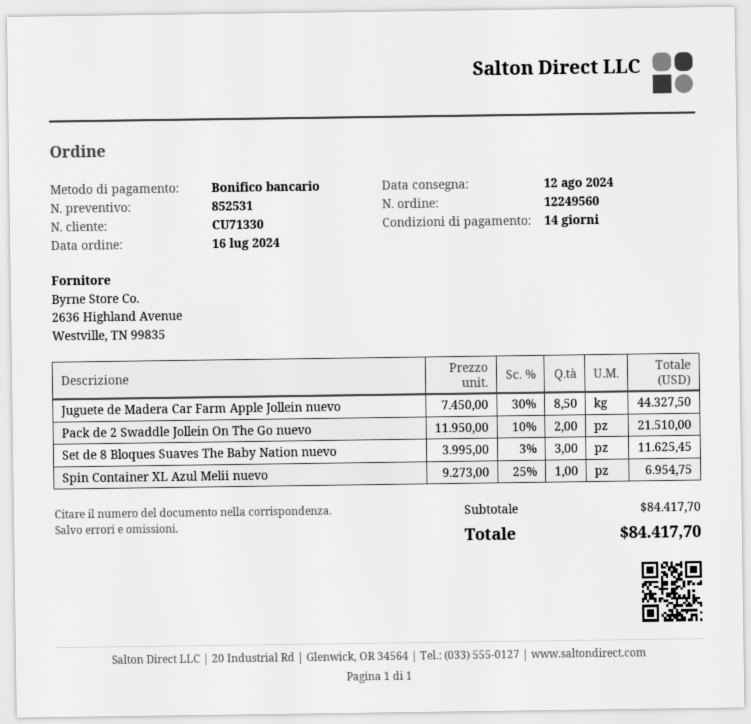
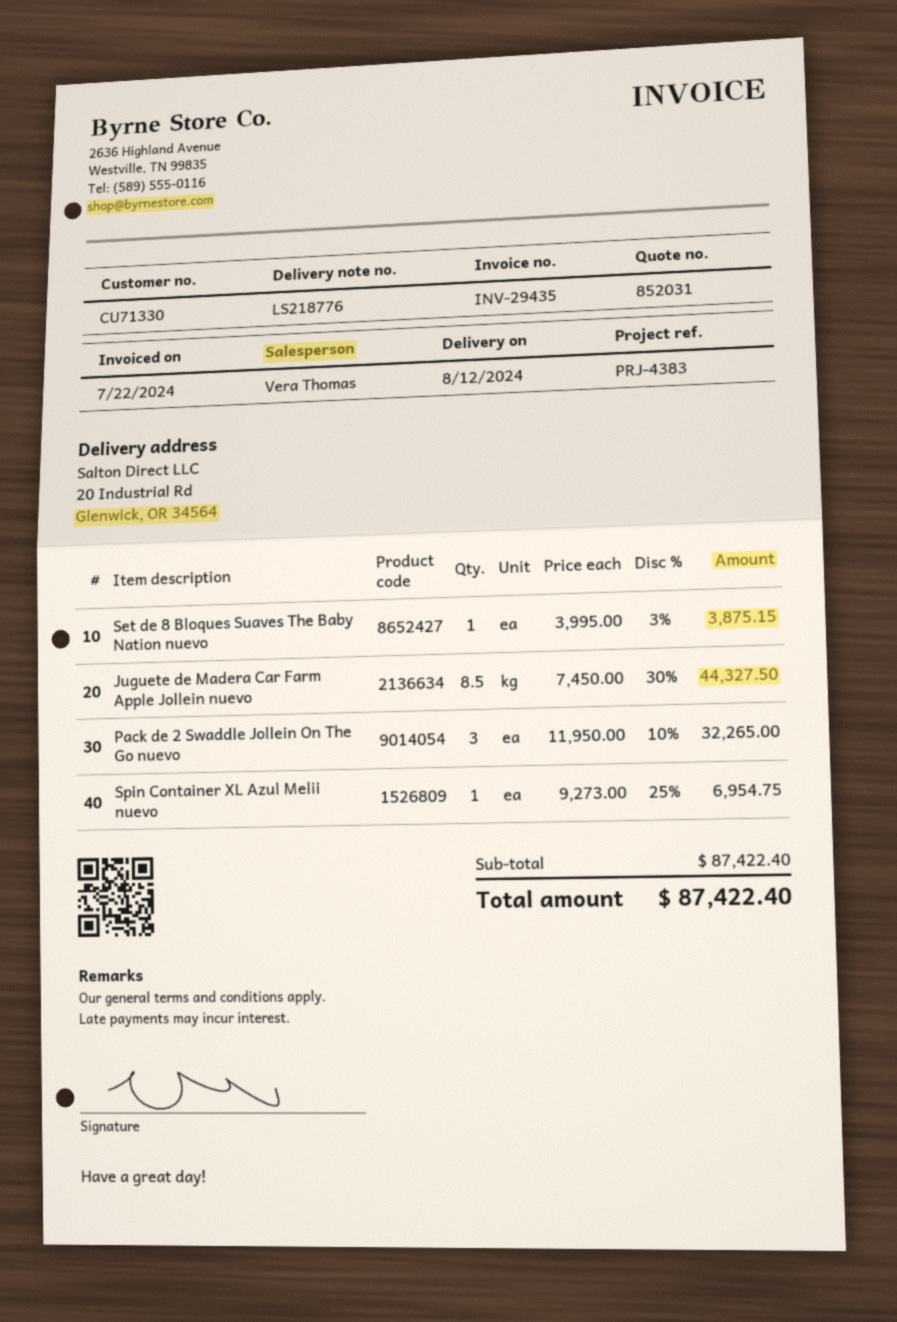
quote number: 852531 -> 852031
Pack de 2 Swaddle Jollein On The Go nuevo: 2 x 11950.00 - 10% = 21510.00 -> 3 x 11950.00 - 10% = 32265.00
Set de 8 Bloques Suaves The Baby Nation nuevo: 3 x 3995.00 - 3% = 11625.45 -> 1 x 3995.00 - 3% = 3875.15
subtotal: 84417.70 -> 87422.40
total: 84417.70 -> 87422.40

